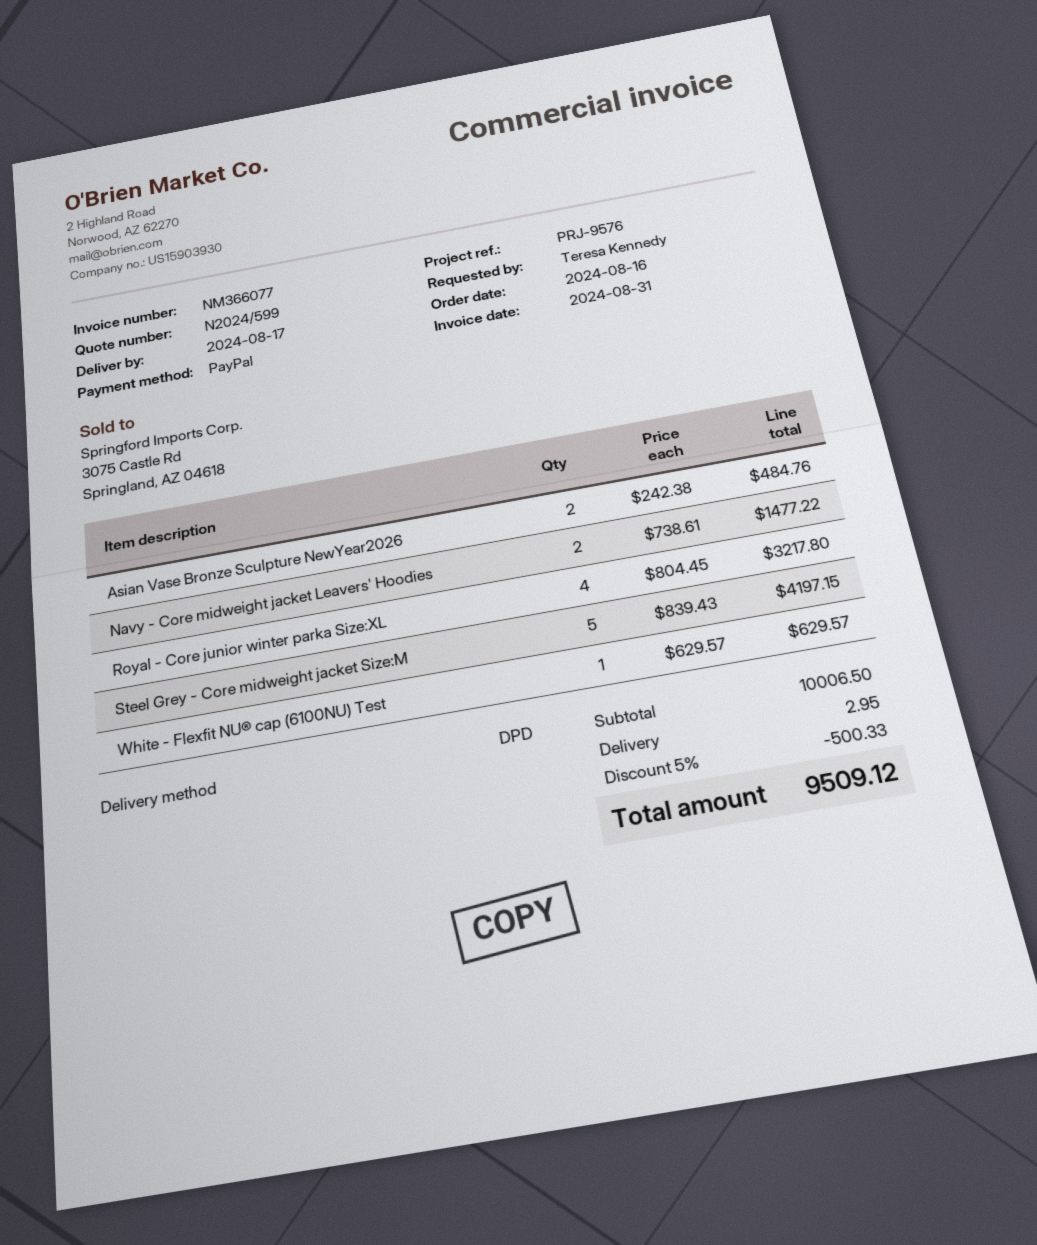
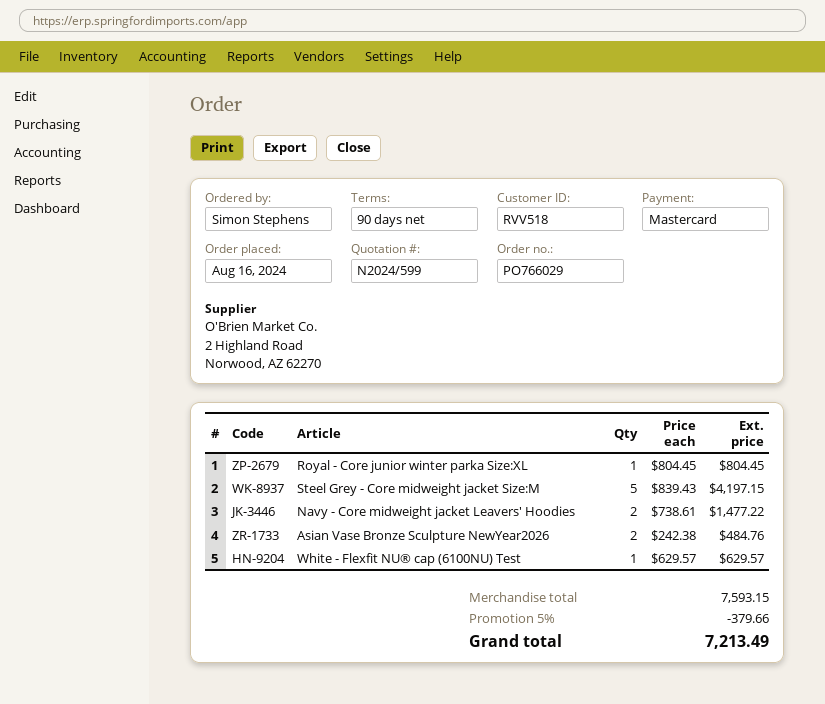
ordered by: Teresa Kennedy -> Simon Stephens
payment method: PayPal -> Mastercard
Royal - Core junior winter parka Size:XL: 4 x 804.45 = 3217.80 -> 1 x 804.45 = 804.45
subtotal: 10006.50 -> 7593.15
discount: 5% = 500.33 -> 5% = 379.66
shipping: 2.95 -> none
total: 9509.12 -> 7213.49

